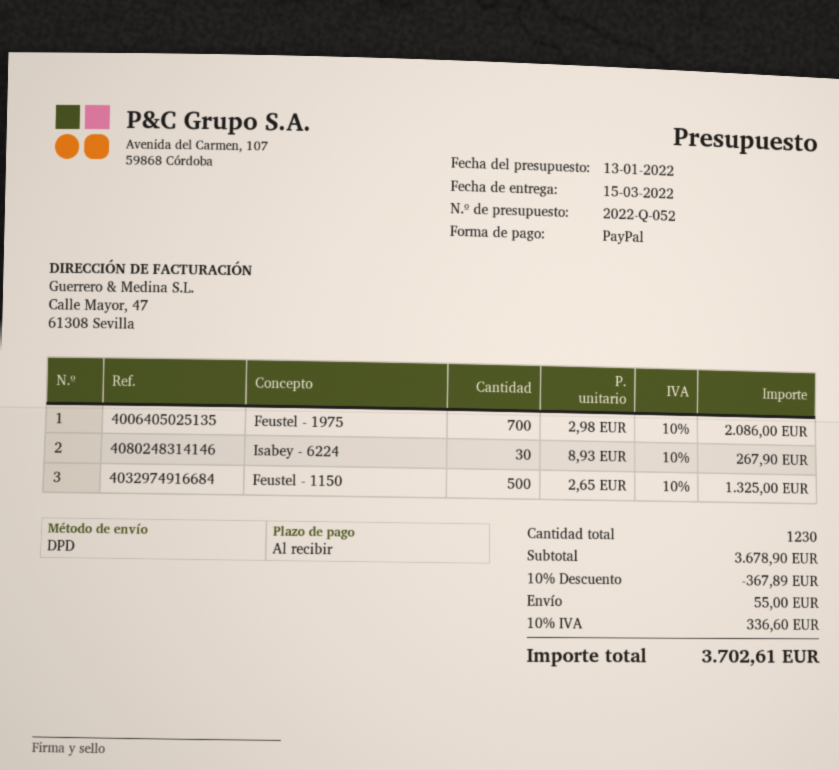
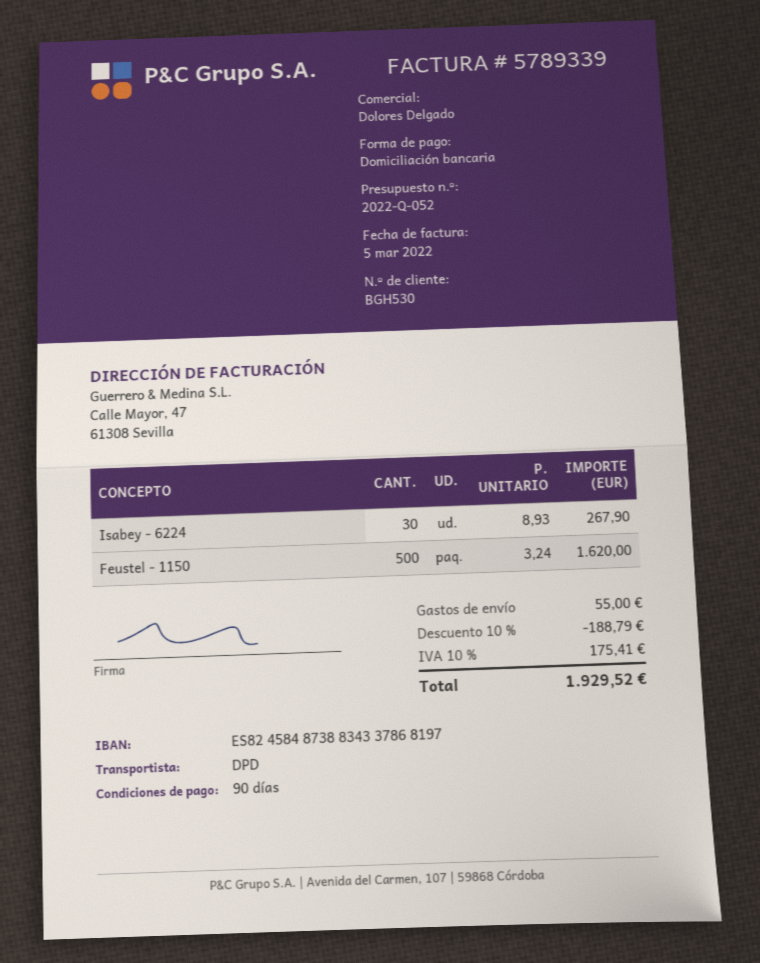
payment terms: on receipt -> 90 days
payment method: PayPal -> direct debit
Feustel - 1975: 700 x 2.98 = 2086.00 -> none
Feustel - 1150: 500 x 2.65 = 1325.00 -> 500 x 3.24 = 1620.00
discount: 10% = 367.89 -> 10% = 188.79
tax: 10% = 336.60 -> 10% = 175.41
total: 3702.61 -> 1929.52

